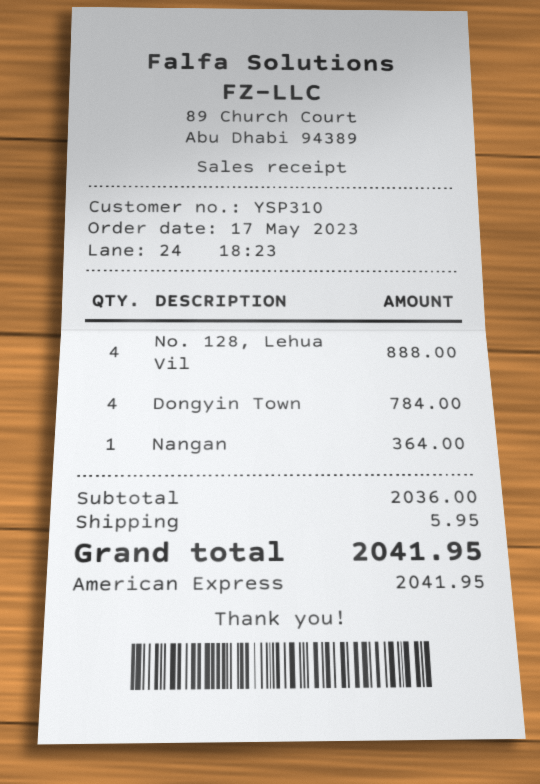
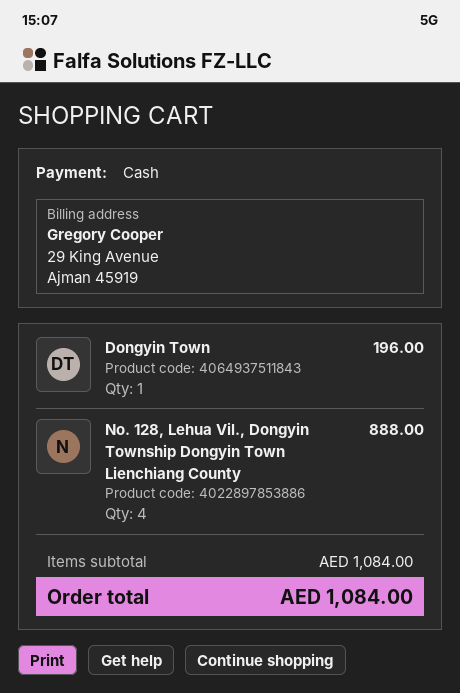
payment method: American Express -> cash
Dongyin Town: 4 for 784.00 -> 1 for 196.00
Nangan: 1 for 364.00 -> none
subtotal: 2036.00 -> 1084.00
shipping: 5.95 -> none
total: 2041.95 -> 1084.00

